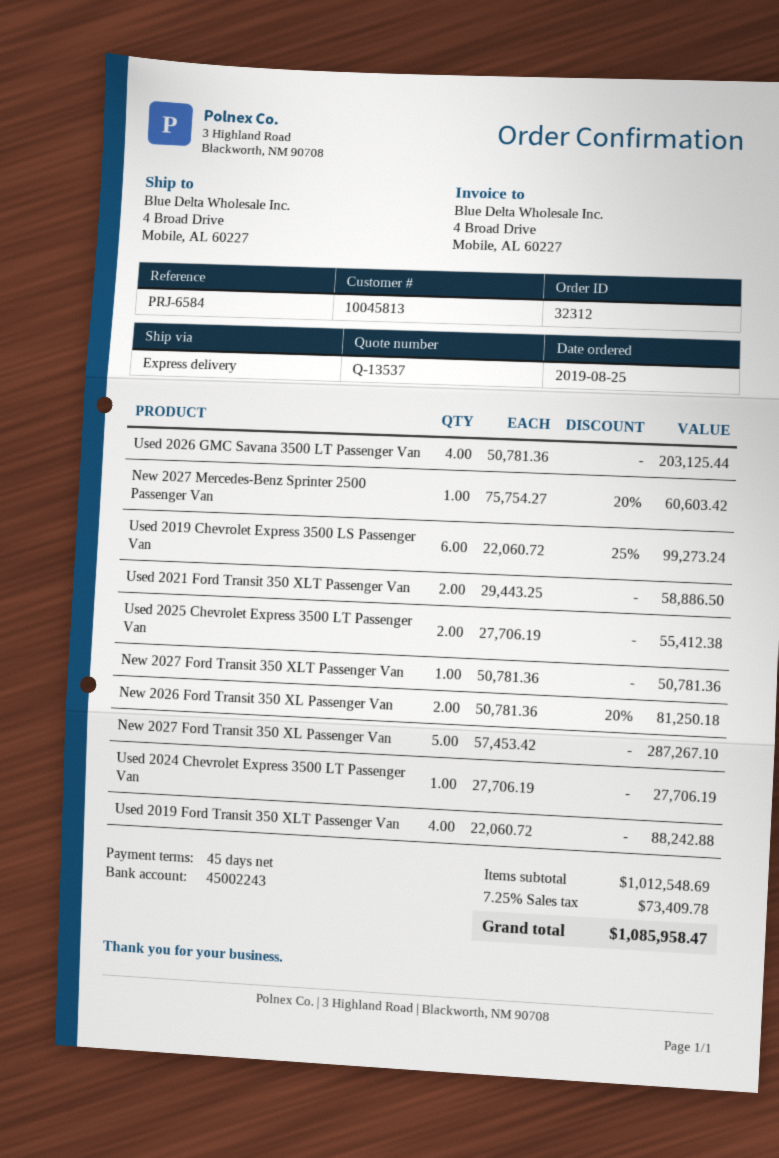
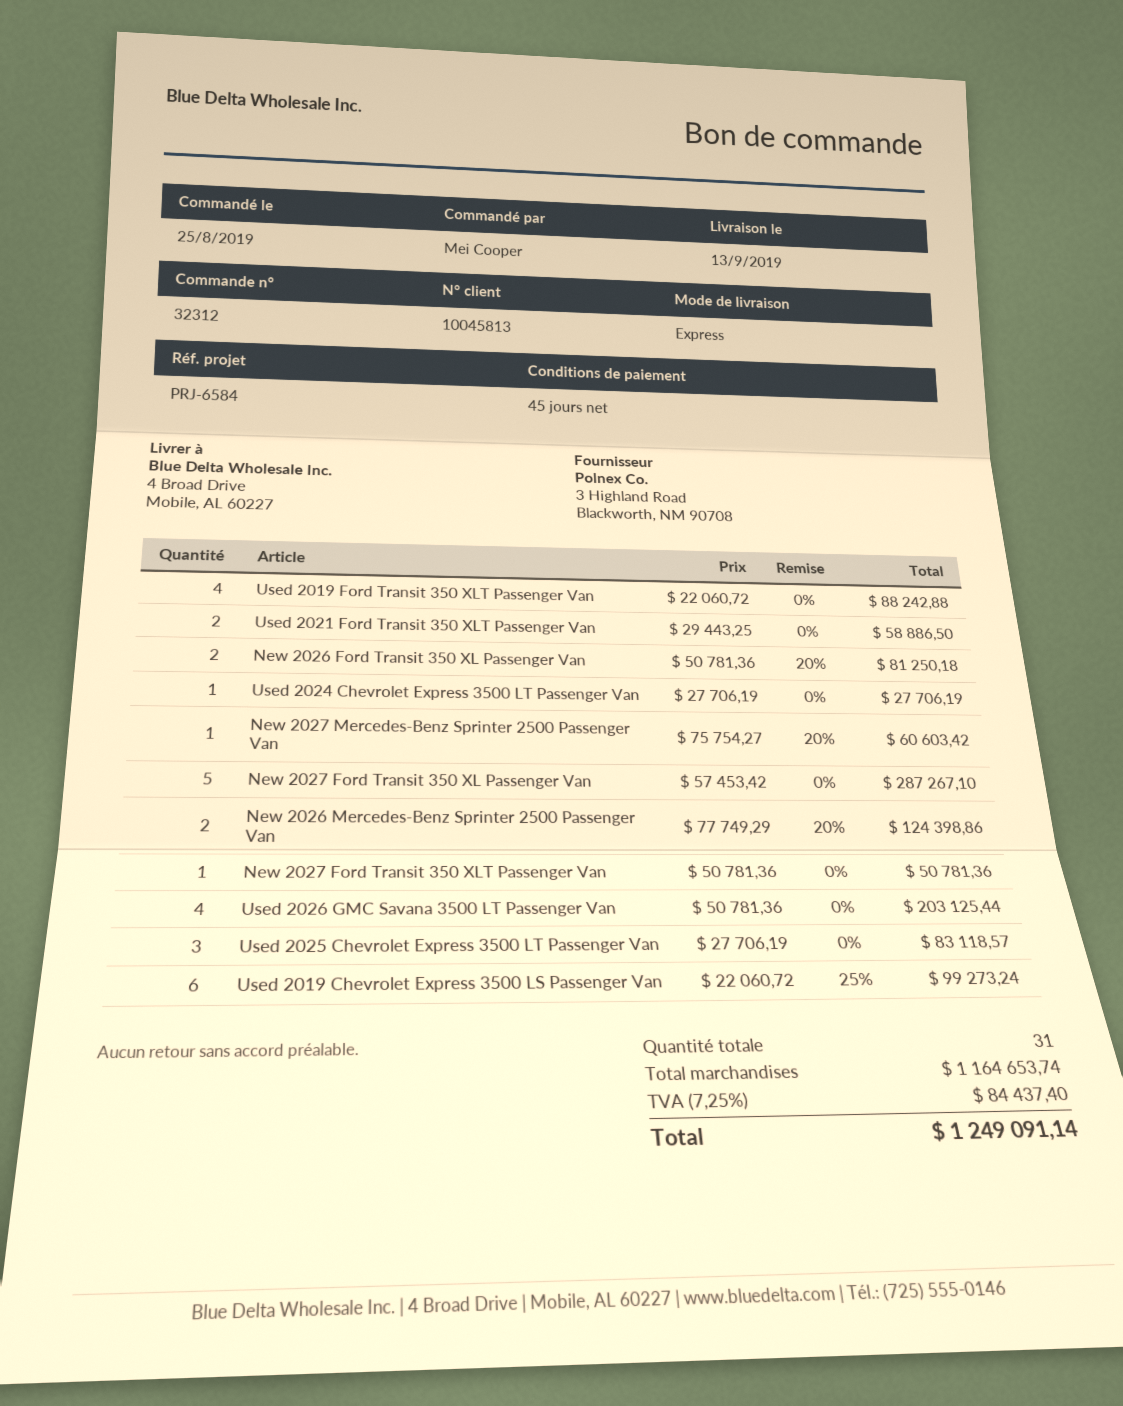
Used 2025 Chevrolet Express 3500 LT Passenger Van: 2 x 27706.19 = 55412.38 -> 3 x 27706.19 = 83118.57
New 2026 Mercedes-Benz Sprinter 2500 Passenger Van: none -> 2 x 77749.29 - 20% = 124398.86
subtotal: 1012548.69 -> 1164653.74
tax: 7.25% = 73409.78 -> 7.25% = 84437.40
total: 1085958.47 -> 1249091.14

